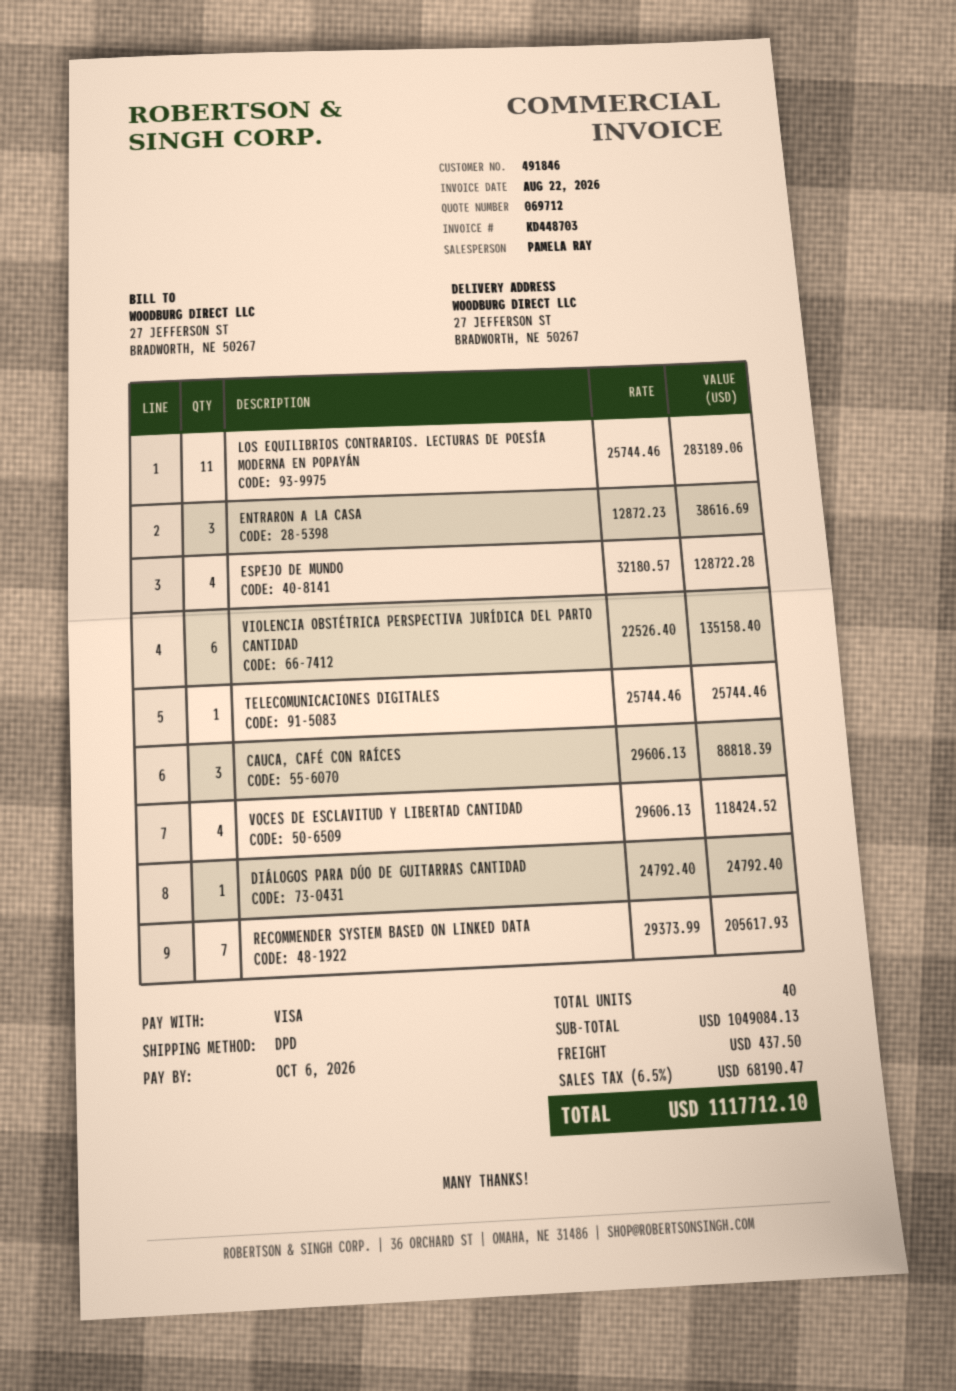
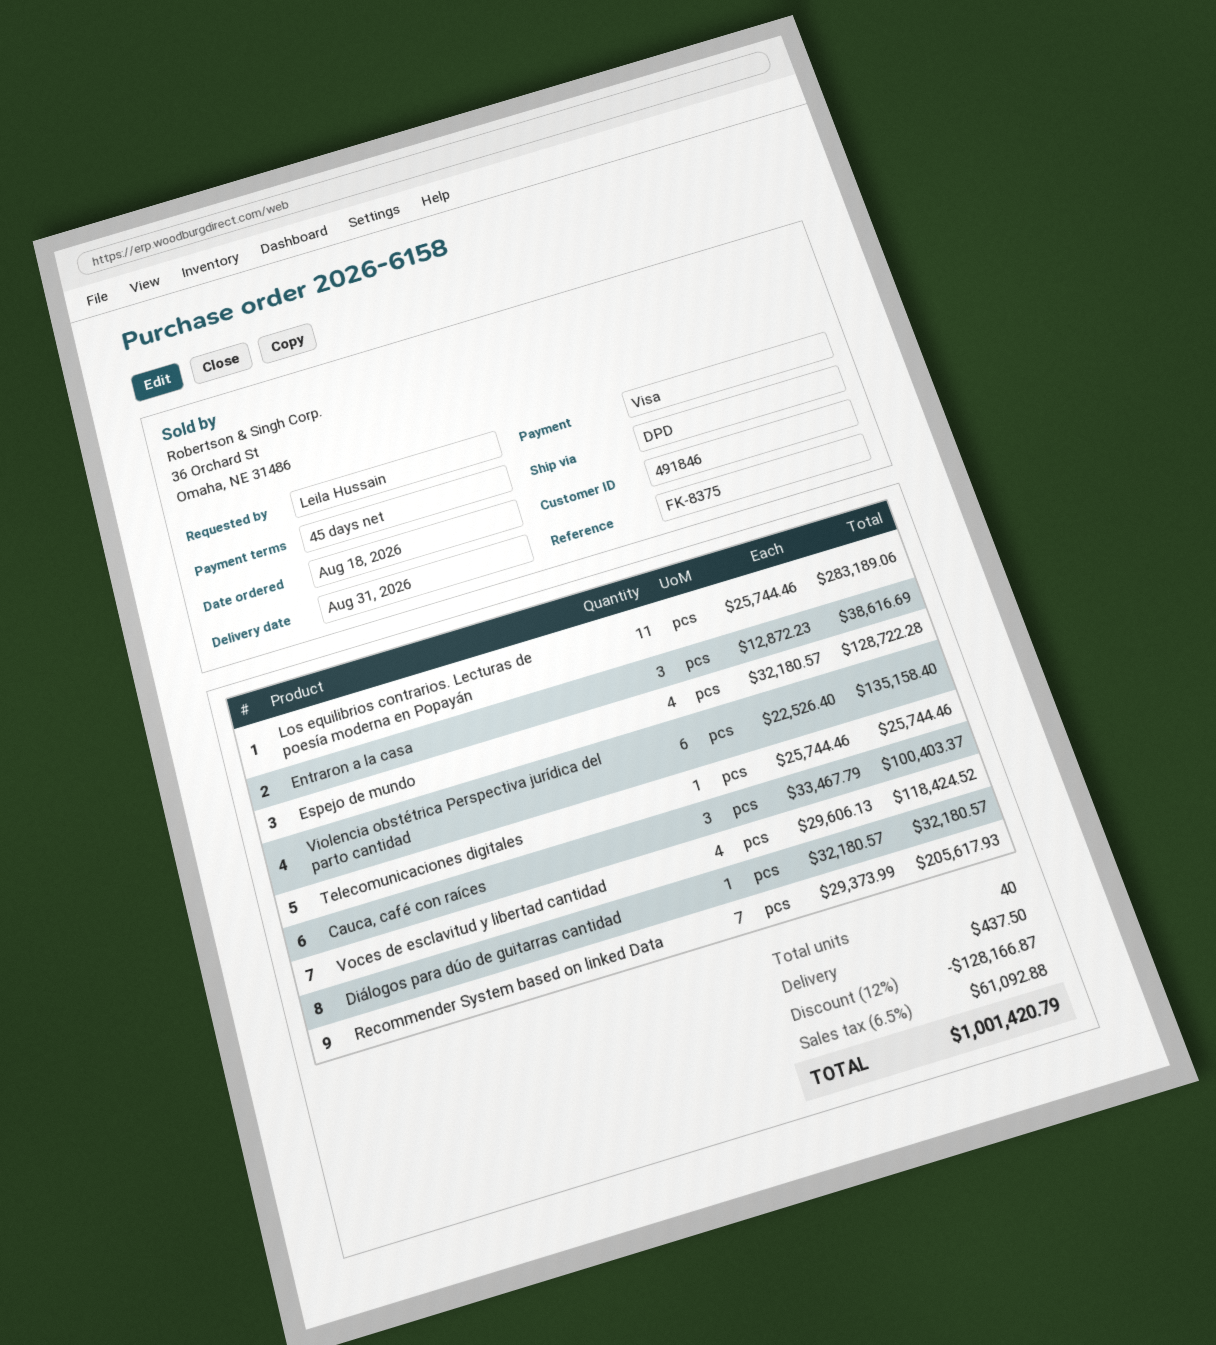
CAUCA, CAFÉ CON RAÍCES: 3 x 29606.13 = 88818.39 -> 3 x 33467.79 = 100403.37
DIÁLOGOS PARA DÚO DE GUITARRAS CANTIDAD: 1 x 24792.40 = 24792.40 -> 1 x 32180.57 = 32180.57
discount: none -> 12% = 128166.87
tax: 6.5% = 68190.47 -> 6.5% = 61092.88
total: 1117712.10 -> 1001420.79

